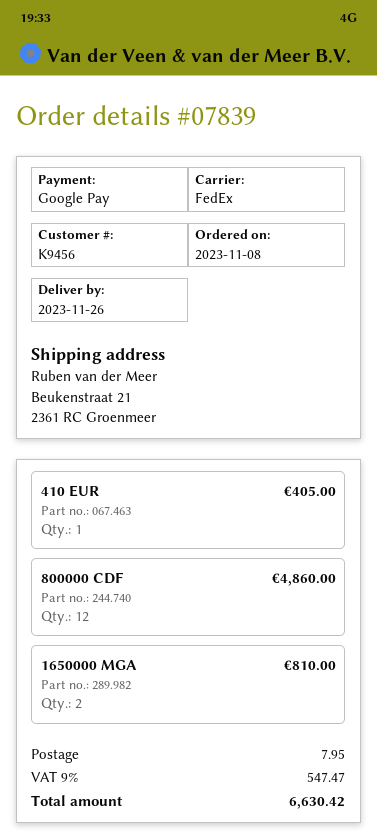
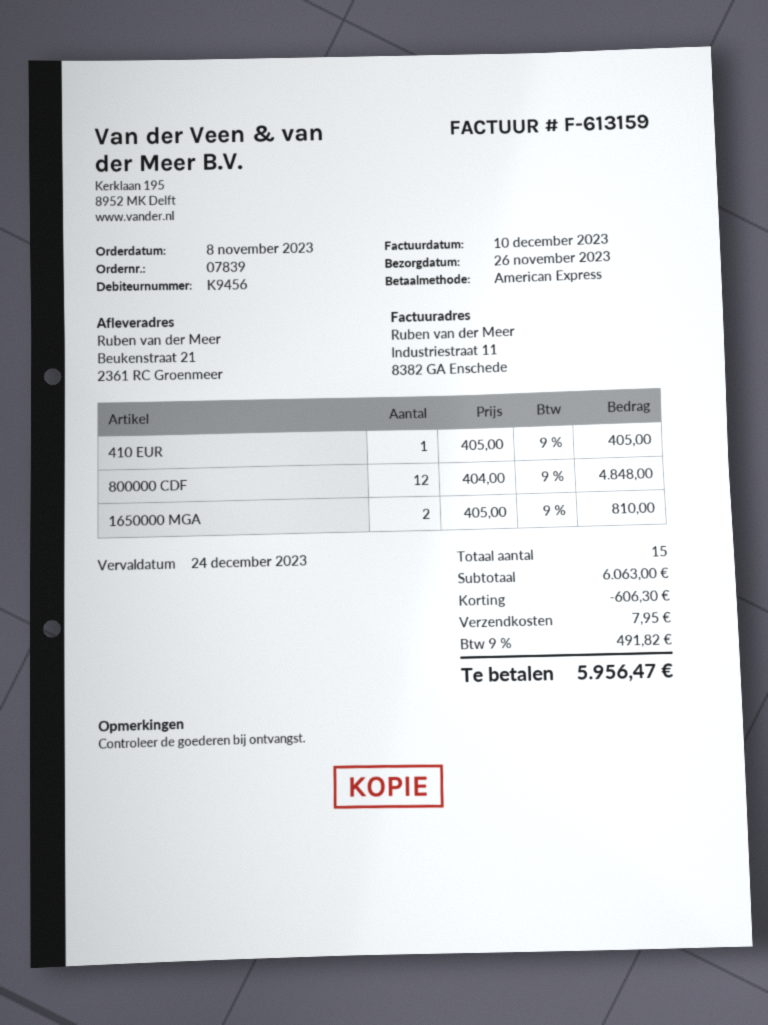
payment method: Google Pay -> American Express
800000 CDF: 12 for 4860.00 -> 12 for 4848.00
discount: none -> 606.30
tax: 9% = 547.47 -> 9% = 491.82
total: 6630.42 -> 5956.47

